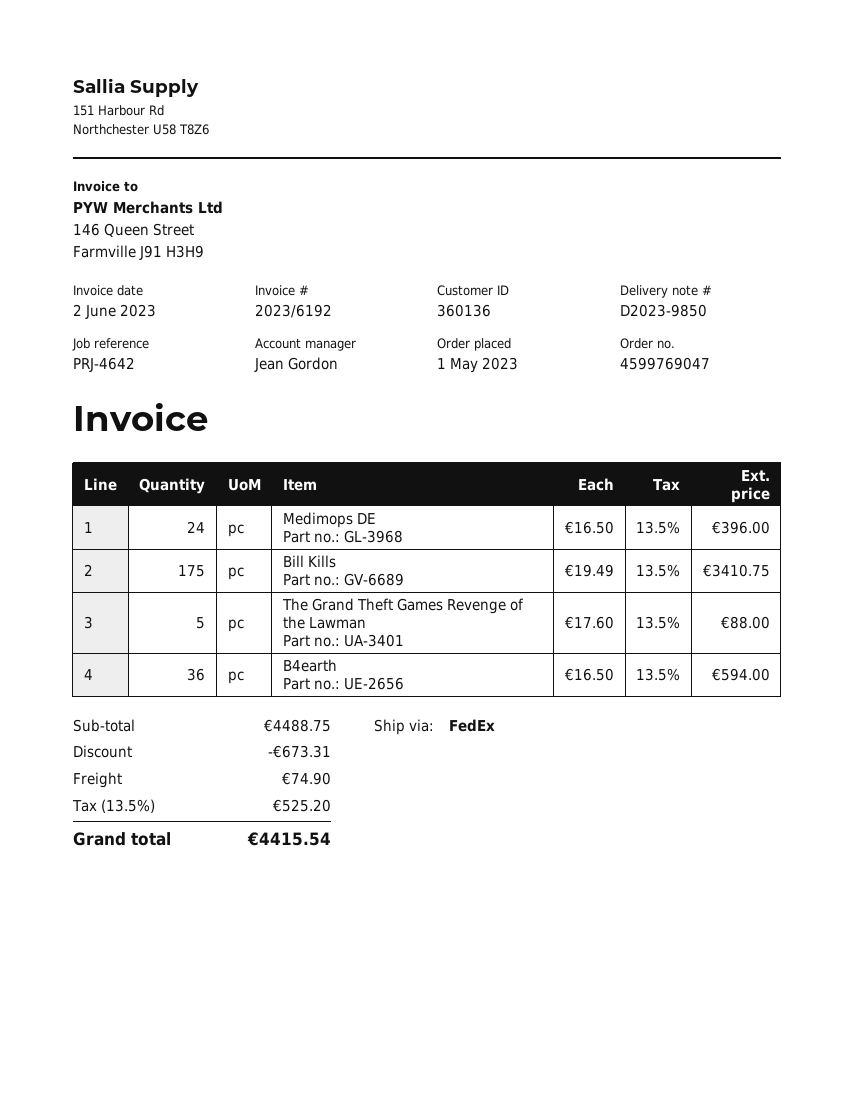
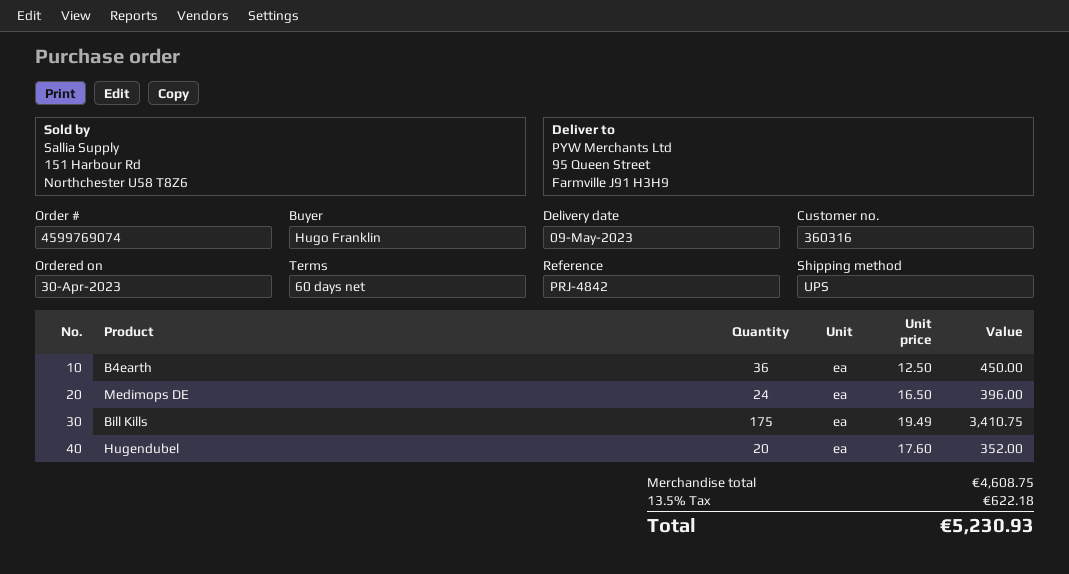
order number: 4599769047 -> 4599769074
order date: 2023-05-01 -> 2023-04-30
customer number: 360136 -> 360316
reference: PRJ-4642 -> PRJ-4842
shipping method: FedEx -> UPS
The Grand Theft Games Revenge of the Lawman: 5 x 17.60 = 88.00 -> none
B4earth: 36 x 16.50 = 594.00 -> 36 x 12.50 = 450.00
Hugendubel: none -> 20 x 17.60 = 352.00
subtotal: 4488.75 -> 4608.75
discount: 673.31 -> none
shipping: 74.90 -> none
tax: 13.5% = 525.20 -> 13.5% = 622.18
total: 4415.54 -> 5230.93

